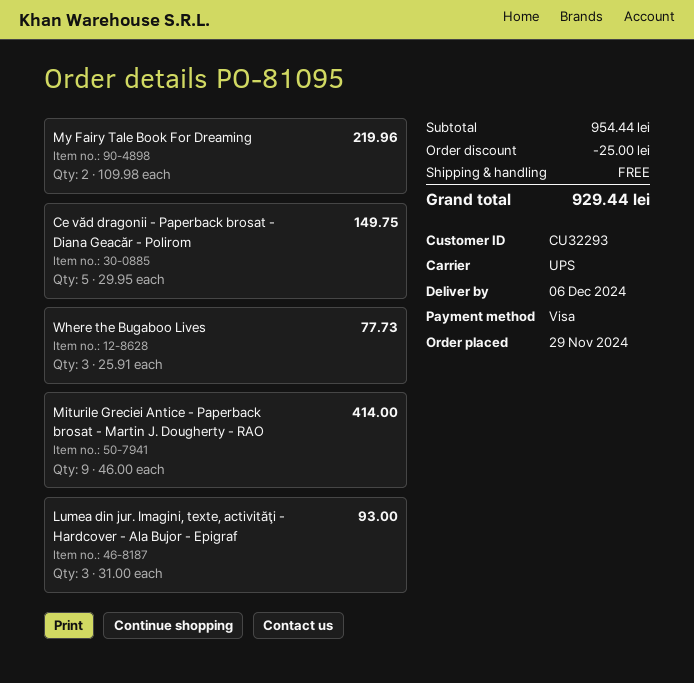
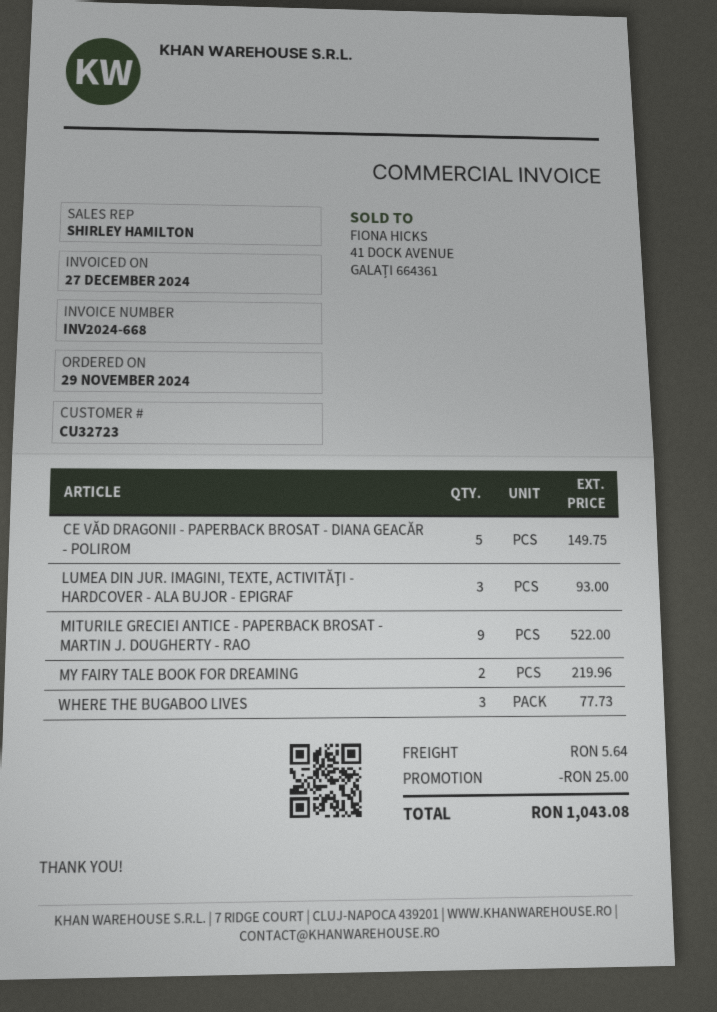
customer number: CU32293 -> CU32723
Miturile Greciei Antice - Paperback brosat - Martin J. Dougherty - RAO: 9 for 414.00 -> 9 for 522.00
shipping: 0.00 -> 5.64
total: 929.44 -> 1043.08

